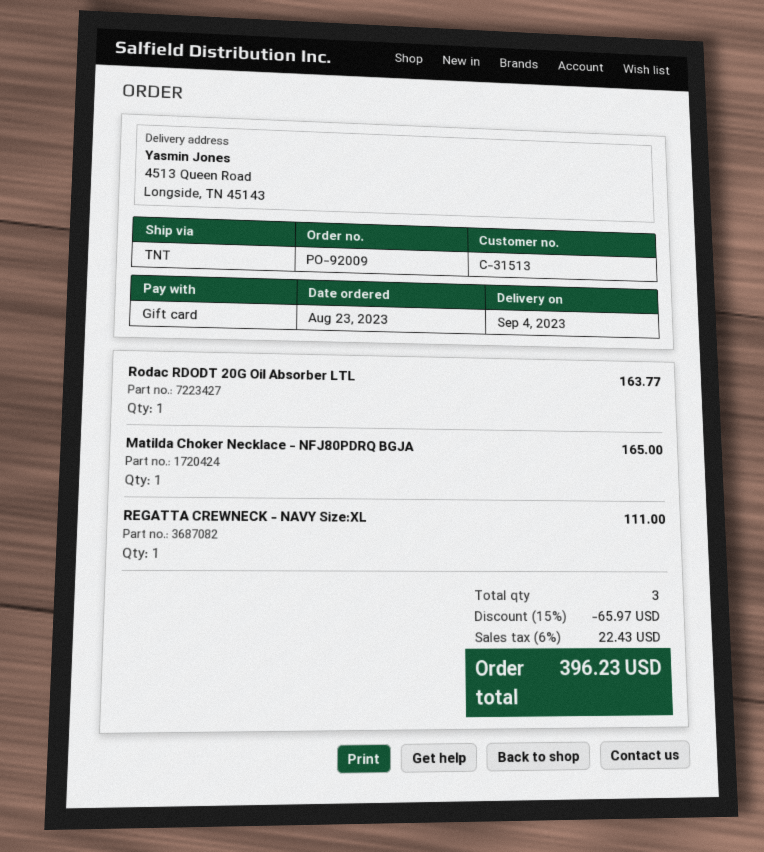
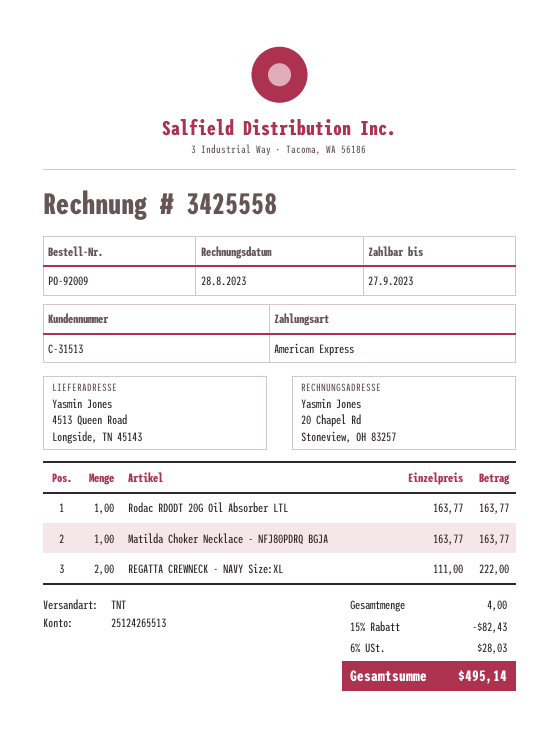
payment method: gift card -> American Express
Matilda Choker Necklace - NFJ80PDRQ BGJA: 1 for 165.00 -> 1 for 163.77
REGATTA CREWNECK - NAVY Size:XL: 1 for 111.00 -> 2 for 222.00
total quantity: 3 -> 4
discount: 15% = 65.97 -> 15% = 82.43
tax: 6% = 22.43 -> 6% = 28.03
total: 396.23 -> 495.14

